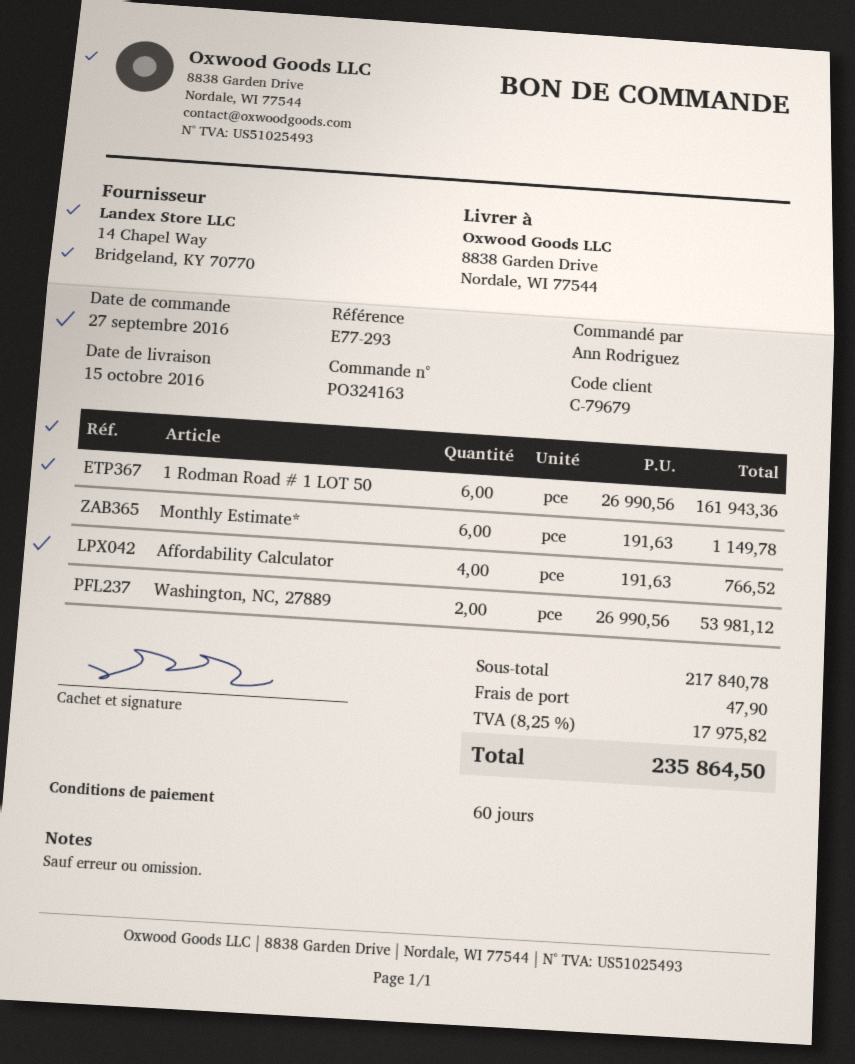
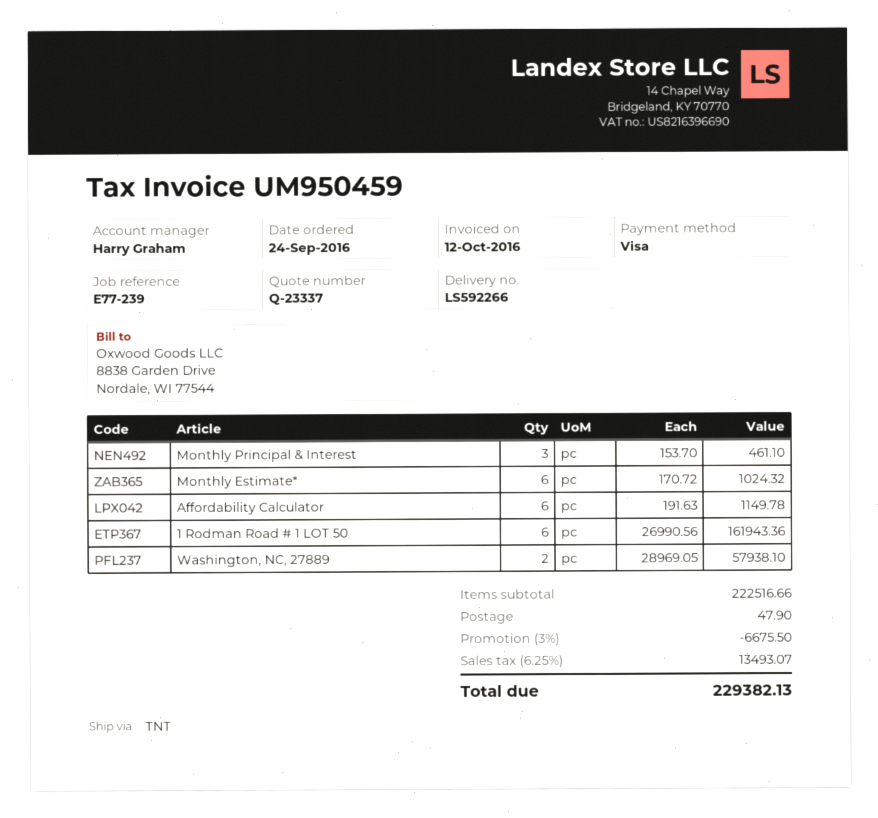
order date: 2016-09-27 -> 2016-09-24
reference: E77-293 -> E77-239
Monthly Estimate*: 6 x 191.63 = 1149.78 -> 6 x 170.72 = 1024.32
Affordability Calculator: 4 x 191.63 = 766.52 -> 6 x 191.63 = 1149.78
Washington, NC, 27889: 2 x 26990.56 = 53981.12 -> 2 x 28969.05 = 57938.10
Monthly Principal & Interest: none -> 3 x 153.70 = 461.10
subtotal: 217840.78 -> 222516.66
discount: none -> 3% = 6675.50
tax: 8.25% = 17975.82 -> 6.25% = 13493.07
total: 235864.50 -> 229382.13

